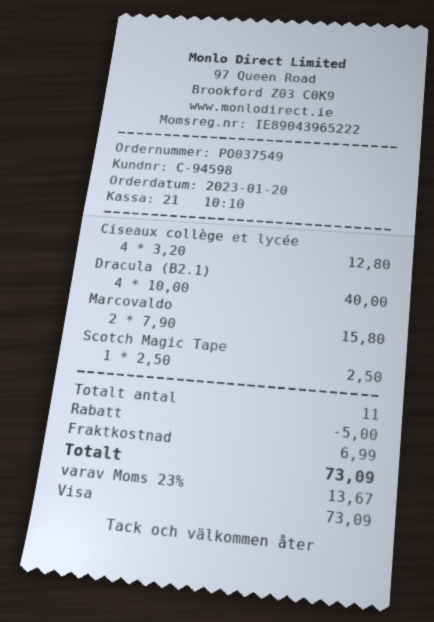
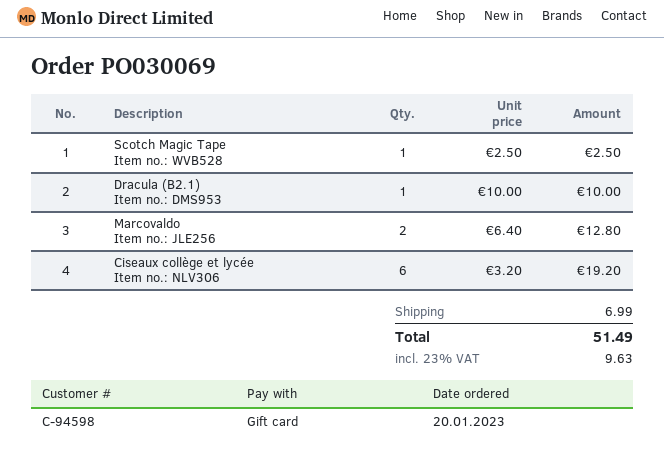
order number: PO037549 -> PO030069
payment method: Visa -> gift card
Ciseaux collège et lycée: 4 x 3.20 = 12.80 -> 6 x 3.20 = 19.20
Dracula (B2.1): 4 x 10.00 = 40.00 -> 1 x 10.00 = 10.00
Marcovaldo: 2 x 7.90 = 15.80 -> 2 x 6.40 = 12.80
discount: 5.00 -> none
tax: 23% = 13.67 -> 23% = 9.63
total: 73.09 -> 51.49

